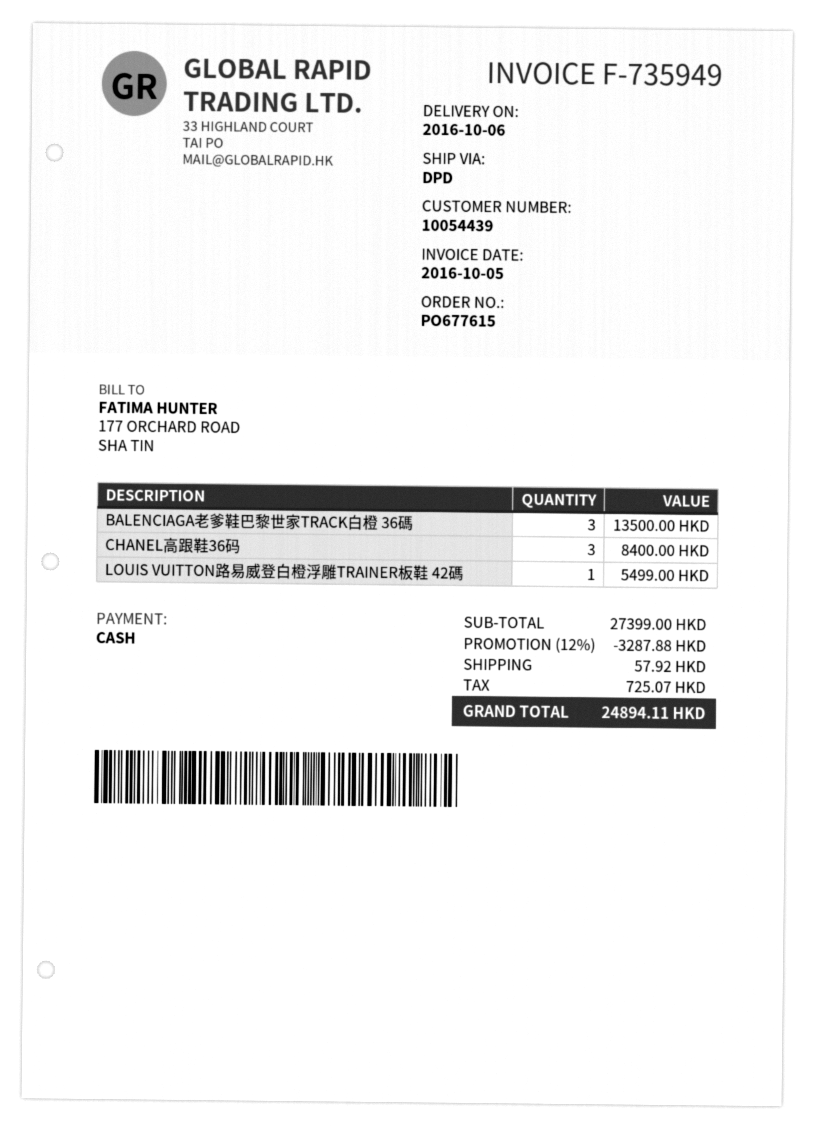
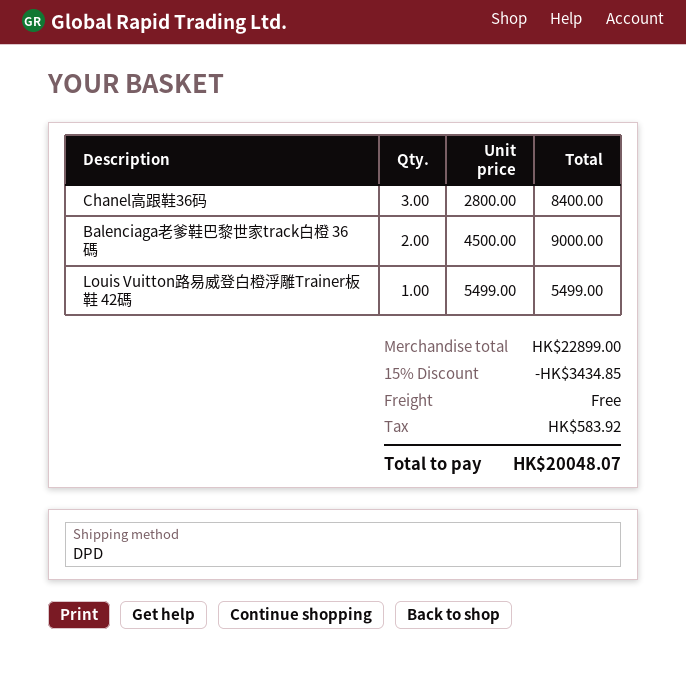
BALENCIAGA老爹鞋巴黎世家TRACK白橙 36碼: 3 for 13500.00 -> 2 for 9000.00
subtotal: 27399.00 -> 22899.00
discount: 12% = 3287.88 -> 15% = 3434.85
shipping: 57.92 -> 0.00
tax: 725.07 -> 583.92
total: 24894.11 -> 20048.07

